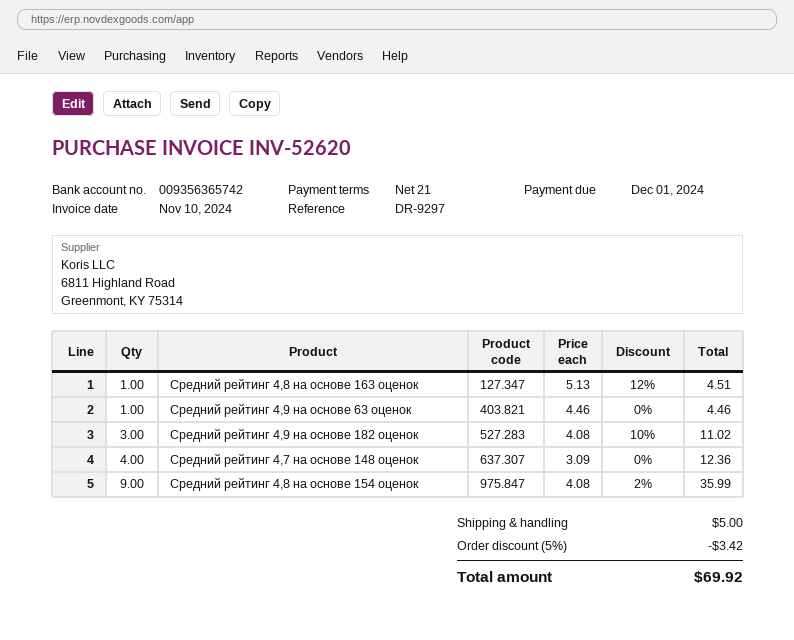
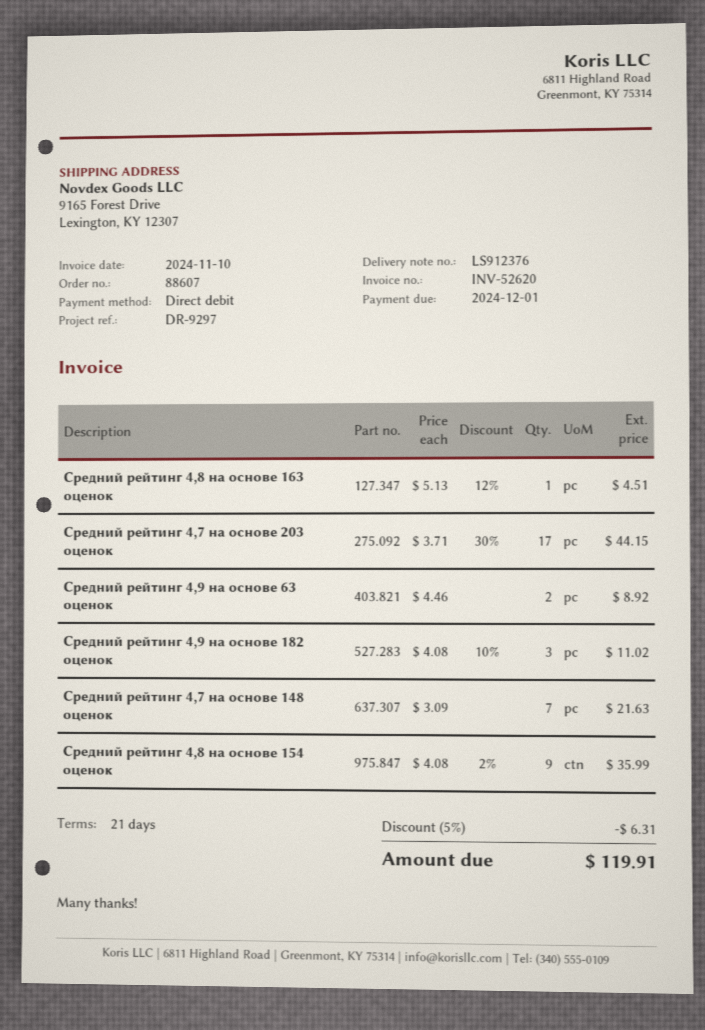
Средний рейтинг 4,9 на основе 63 оценок: 1 x 4.46 = 4.46 -> 2 x 4.46 = 8.92
Средний рейтинг 4,7 на основе 148 оценок: 4 x 3.09 = 12.36 -> 7 x 3.09 = 21.63
Средний рейтинг 4,7 на основе 203 оценок: none -> 17 x 3.71 - 30% = 44.15
discount: 5% = 3.42 -> 5% = 6.31
shipping: 5.00 -> none
total: 69.92 -> 119.91

